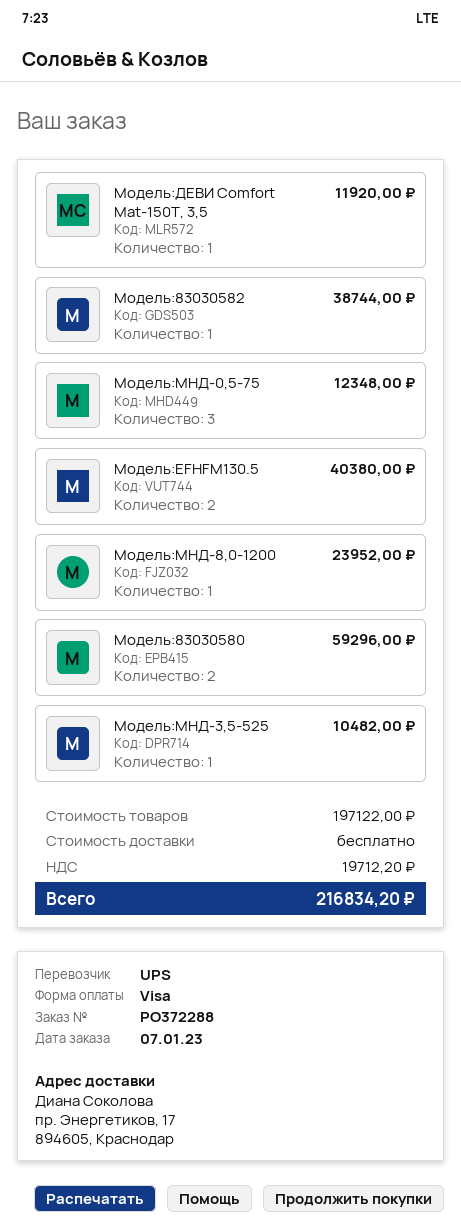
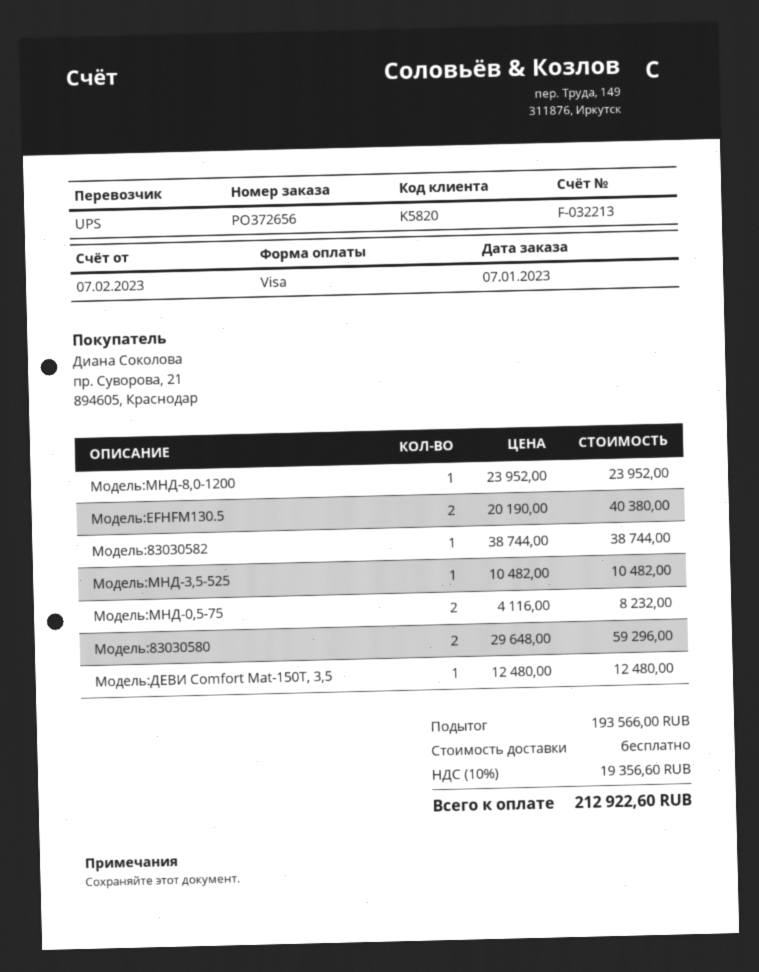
order number: PO372288 -> PO372656
Модель:ДЕВИ Comfort Mat-150T, 3,5: 1 for 11920.00 -> 1 for 12480.00
Модель:МНД-0,5-75: 3 for 12348.00 -> 2 for 8232.00
subtotal: 197122.00 -> 193566.00
tax: 19712.20 -> 19356.60
total: 216834.20 -> 212922.60

